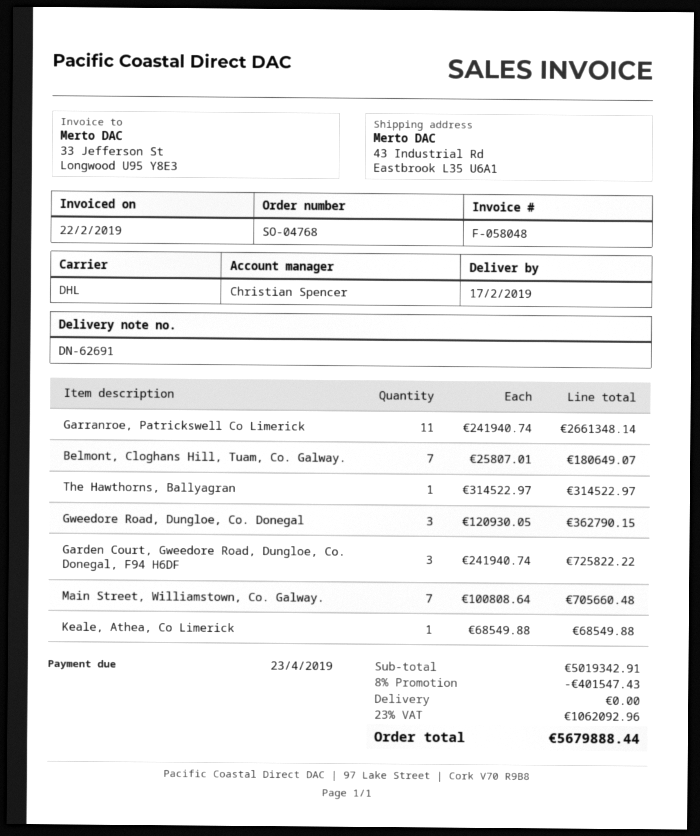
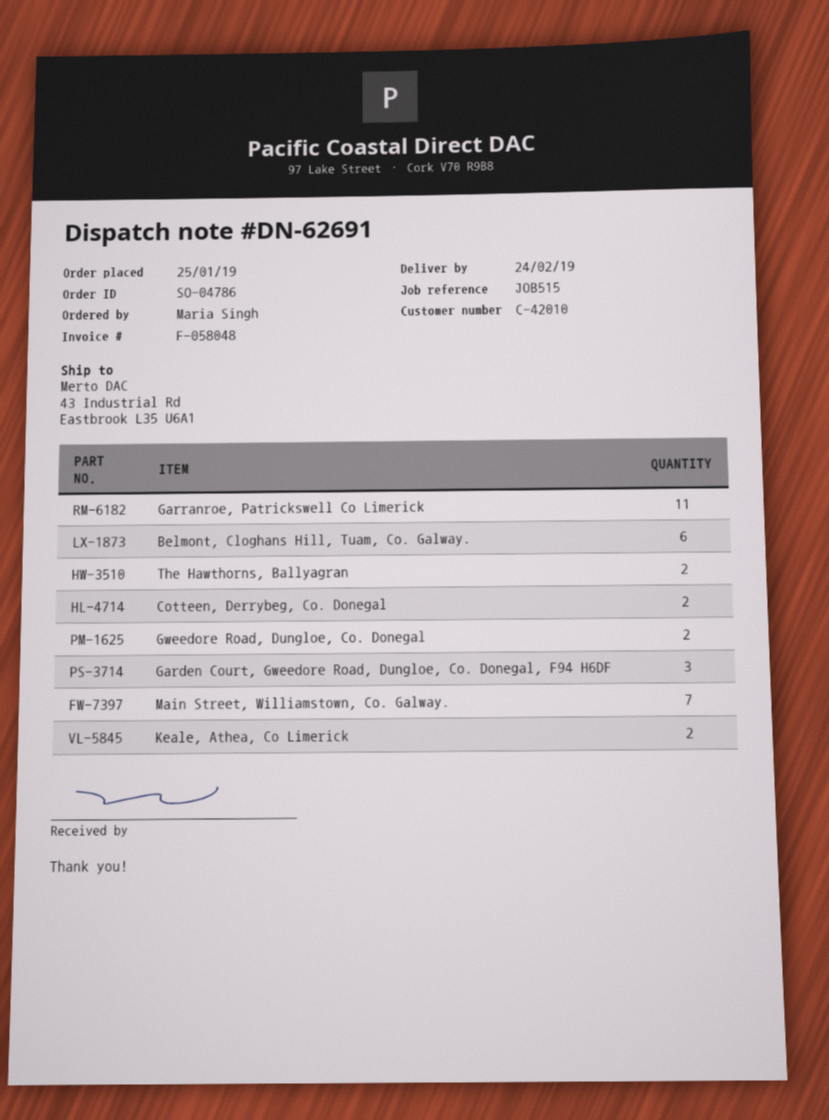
order number: SO-04768 -> SO-04786
delivery date: 2019-02-17 -> 2019-02-24
Belmont, Cloghans Hill, Tuam, Co. Galway.: 7 -> 6
The Hawthorns, Ballyagran: 1 -> 2
Gweedore Road, Dungloe, Co. Donegal: 3 -> 2
Keale, Athea, Co Limerick: 1 -> 2
Cotteen, Derrybeg, Co. Donegal: none -> 2

